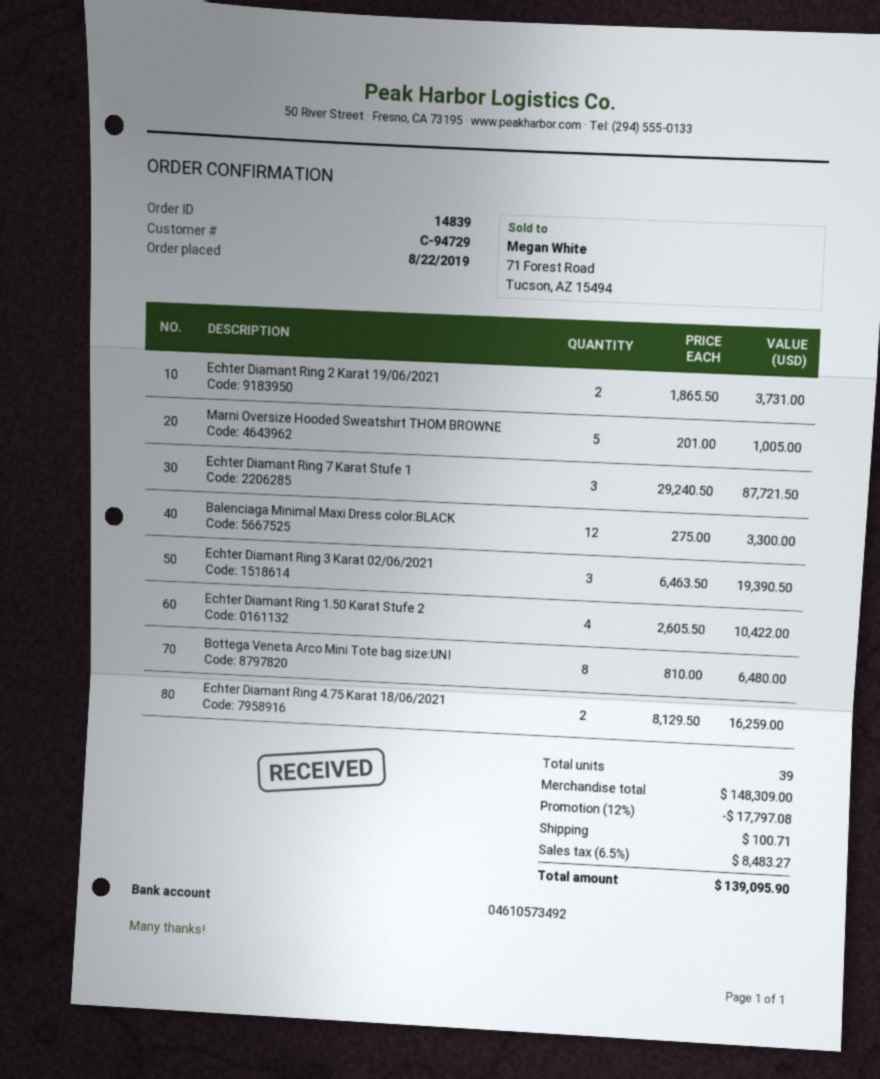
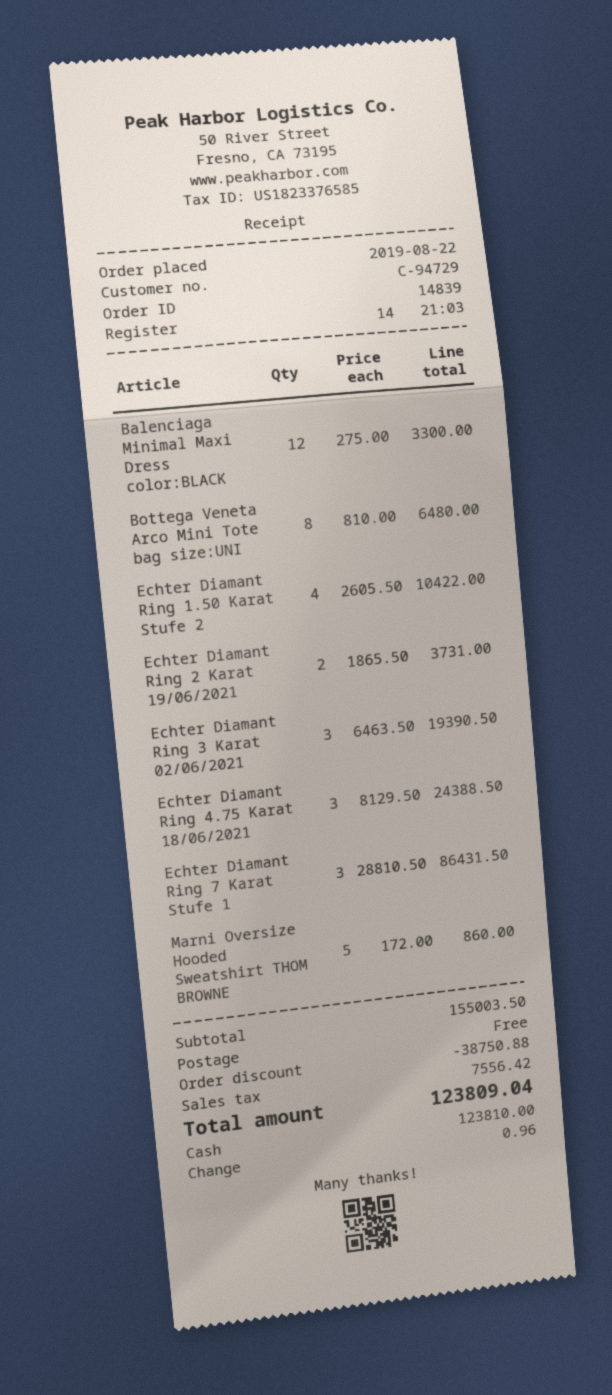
Marni Oversize Hooded Sweatshirt THOM BROWNE: 5 x 201.00 = 1005.00 -> 5 x 172.00 = 860.00
Echter Diamant Ring 7 Karat Stufe 1: 3 x 29240.50 = 87721.50 -> 3 x 28810.50 = 86431.50
Echter Diamant Ring 4.75 Karat 18/06/2021: 2 x 8129.50 = 16259.00 -> 3 x 8129.50 = 24388.50
subtotal: 148309.00 -> 155003.50
discount: 17797.08 -> 38750.88
shipping: 100.71 -> 0.00
tax: 8483.27 -> 7556.42
total: 139095.90 -> 123809.04

